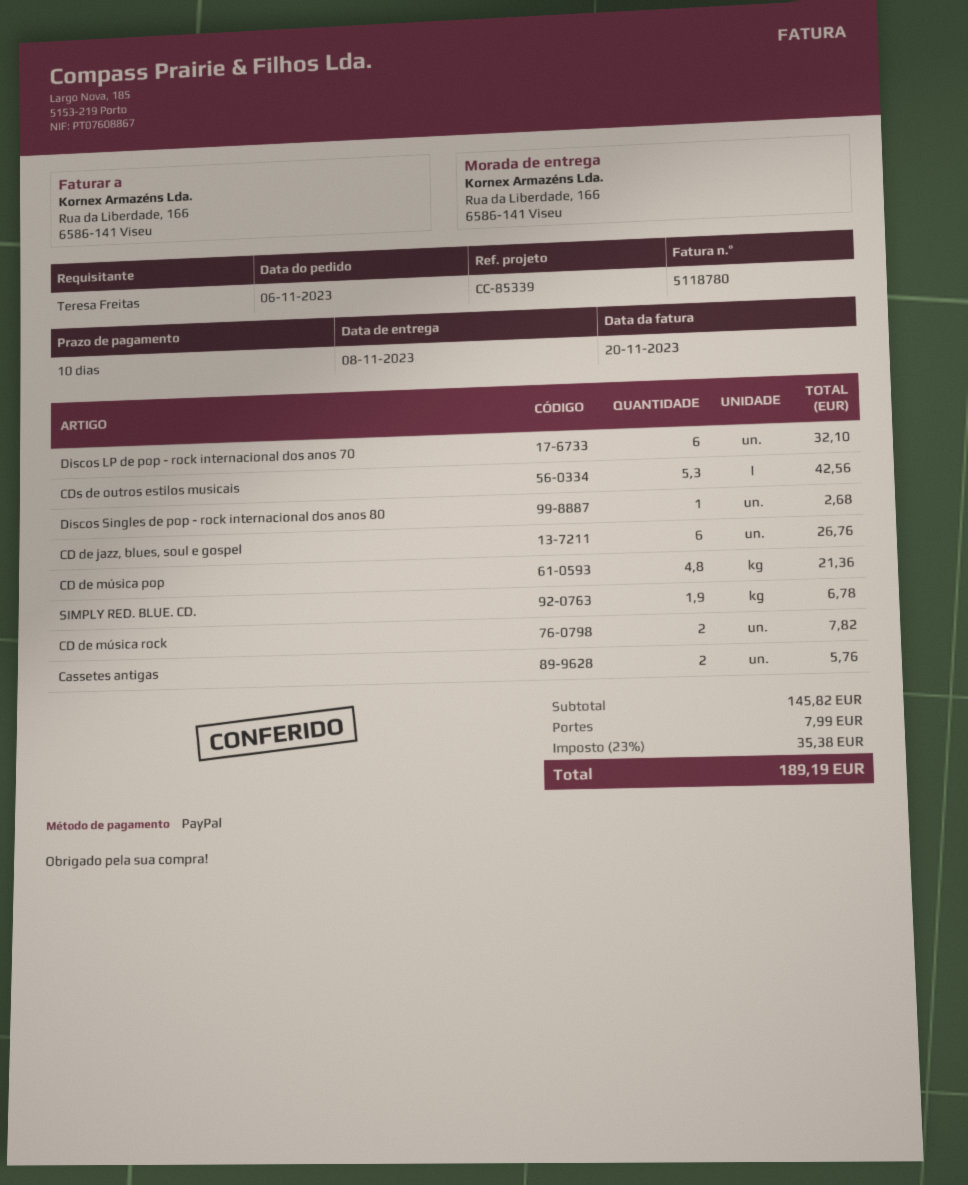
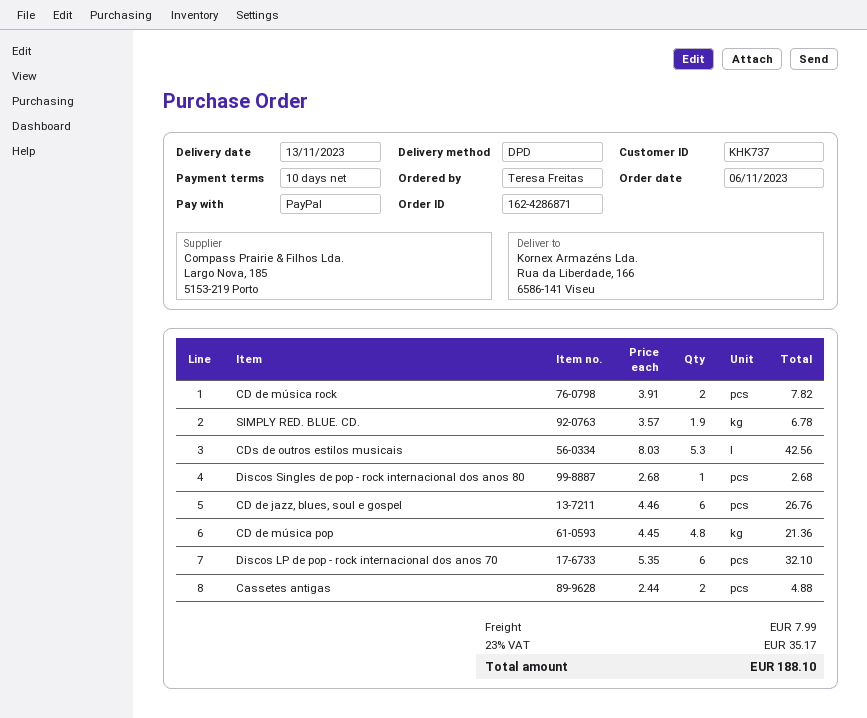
delivery date: 2023-11-08 -> 2023-11-13
Cassetes antigas: 2 for 5.76 -> 2 for 4.88
tax: 23% = 35.38 -> 23% = 35.17
total: 189.19 -> 188.10

